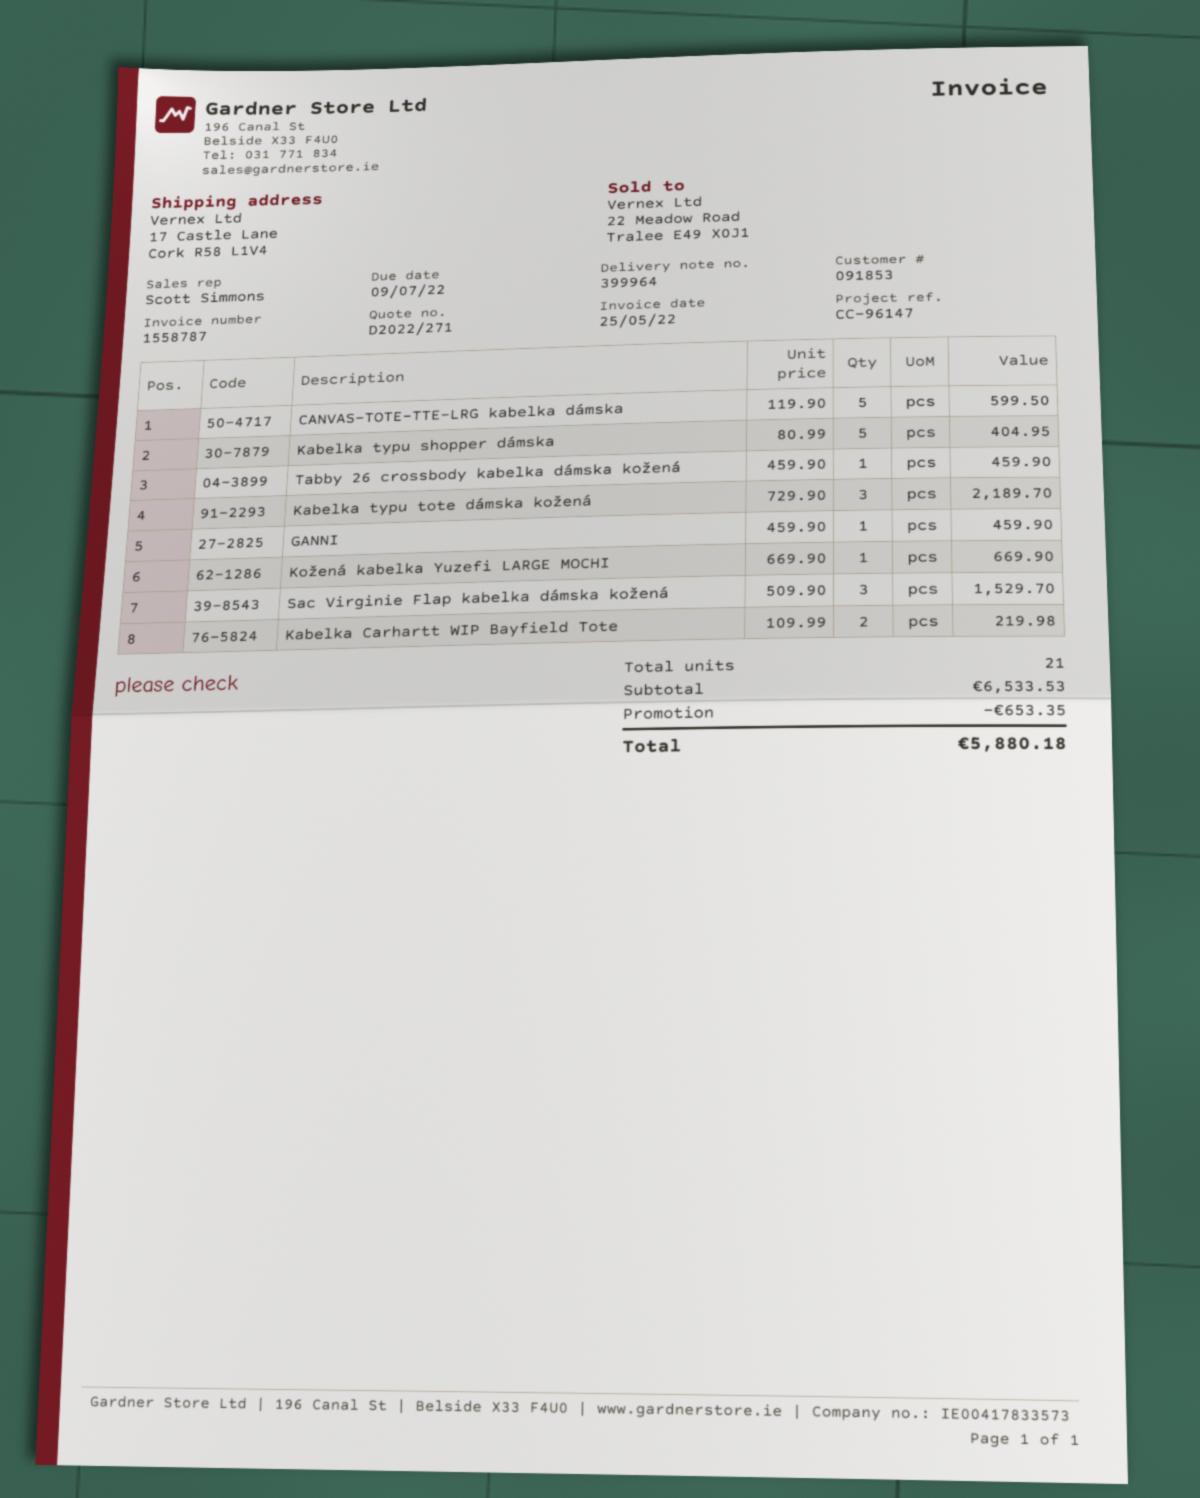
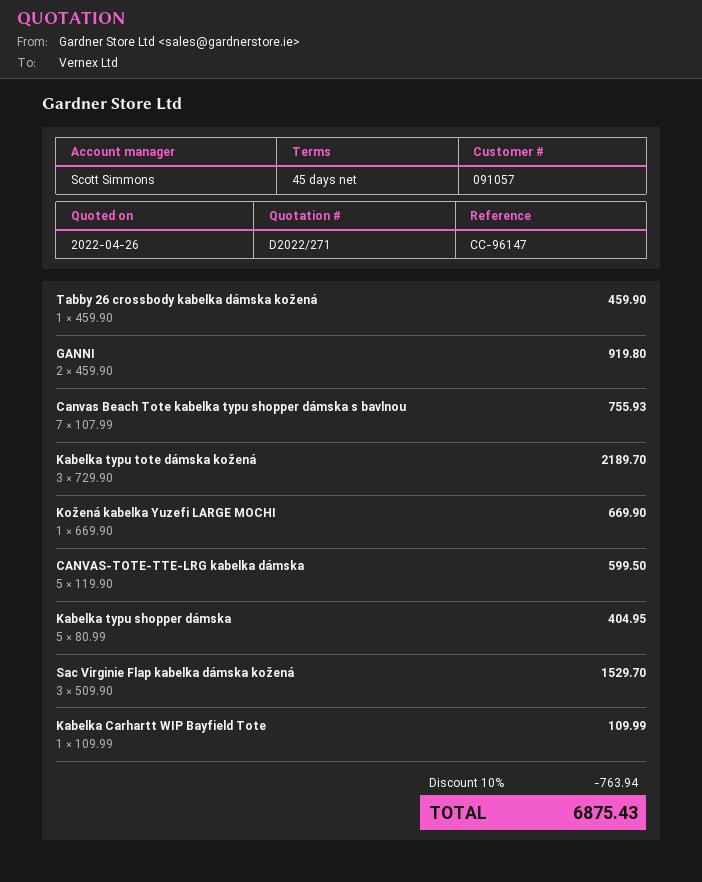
customer number: 091853 -> 091057
GANNI: 1 x 459.90 = 459.90 -> 2 x 459.90 = 919.80
Kabelka Carhartt WIP Bayfield Tote: 2 x 109.99 = 219.98 -> 1 x 109.99 = 109.99
Canvas Beach Tote kabelka typu shopper dámska s bavlnou: none -> 7 x 107.99 = 755.93
discount: 653.35 -> 763.94
total: 5880.18 -> 6875.43

